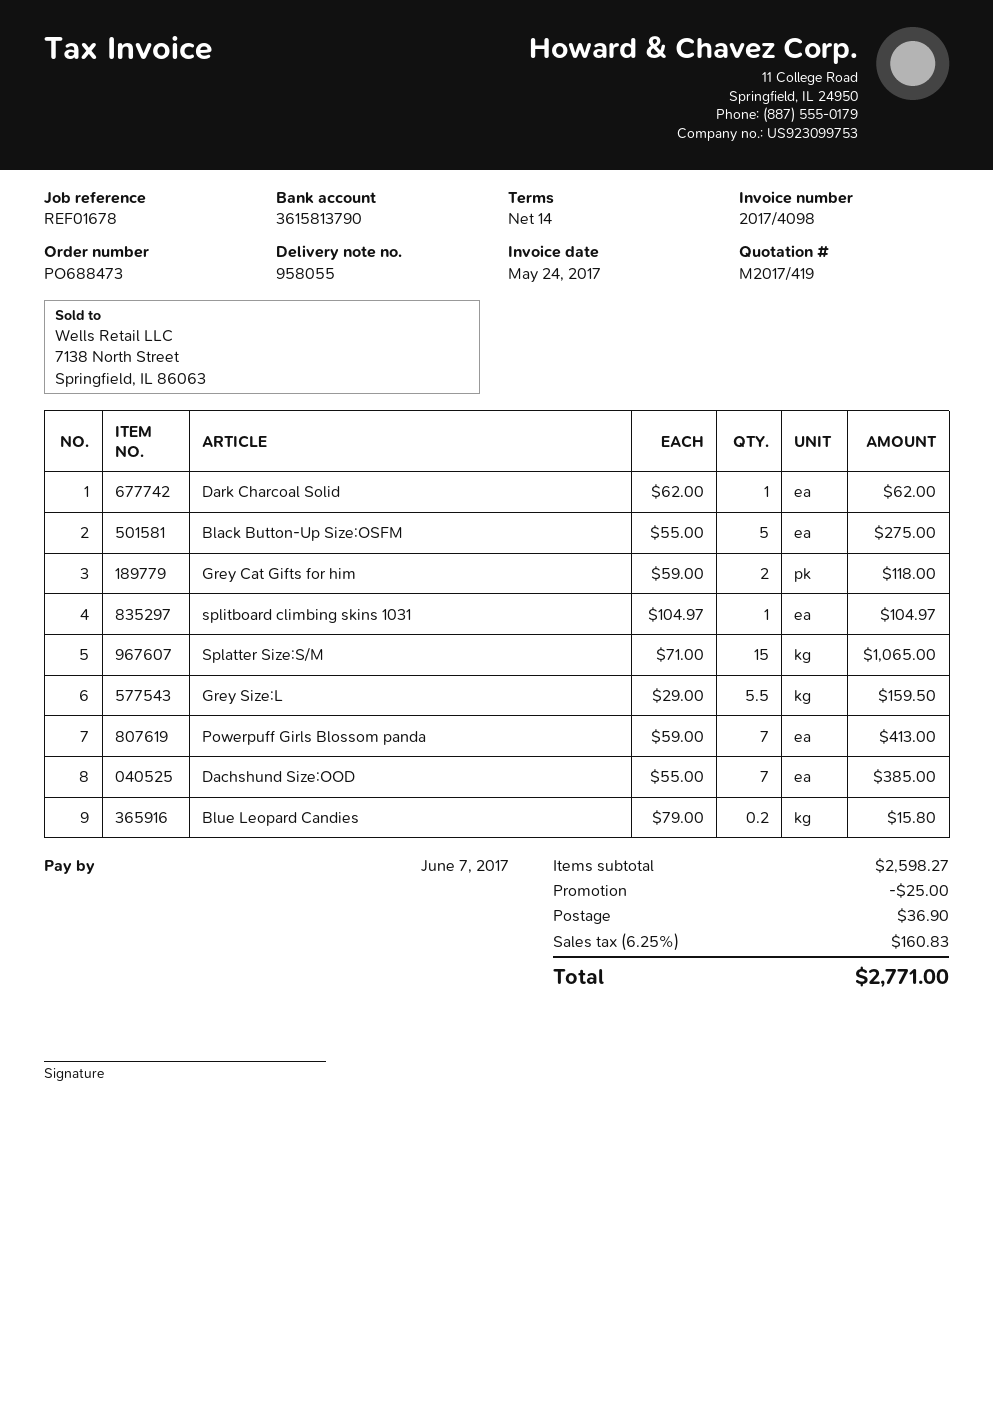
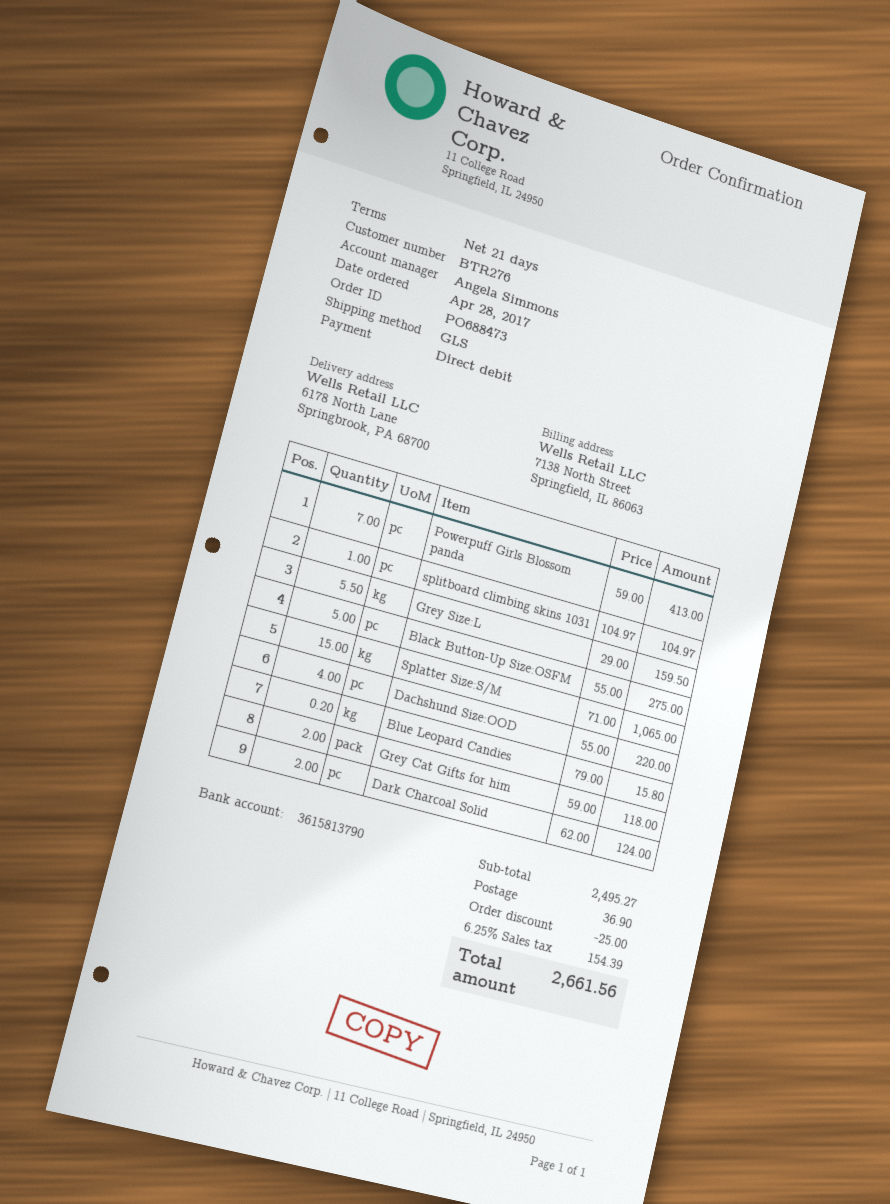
payment terms: 14 days -> 21 days
Dark Charcoal Solid: 1 x 62.00 = 62.00 -> 2 x 62.00 = 124.00
Dachshund Size:OOD: 7 x 55.00 = 385.00 -> 4 x 55.00 = 220.00
subtotal: 2598.27 -> 2495.27
tax: 6.25% = 160.83 -> 6.25% = 154.39
total: 2771.00 -> 2661.56

